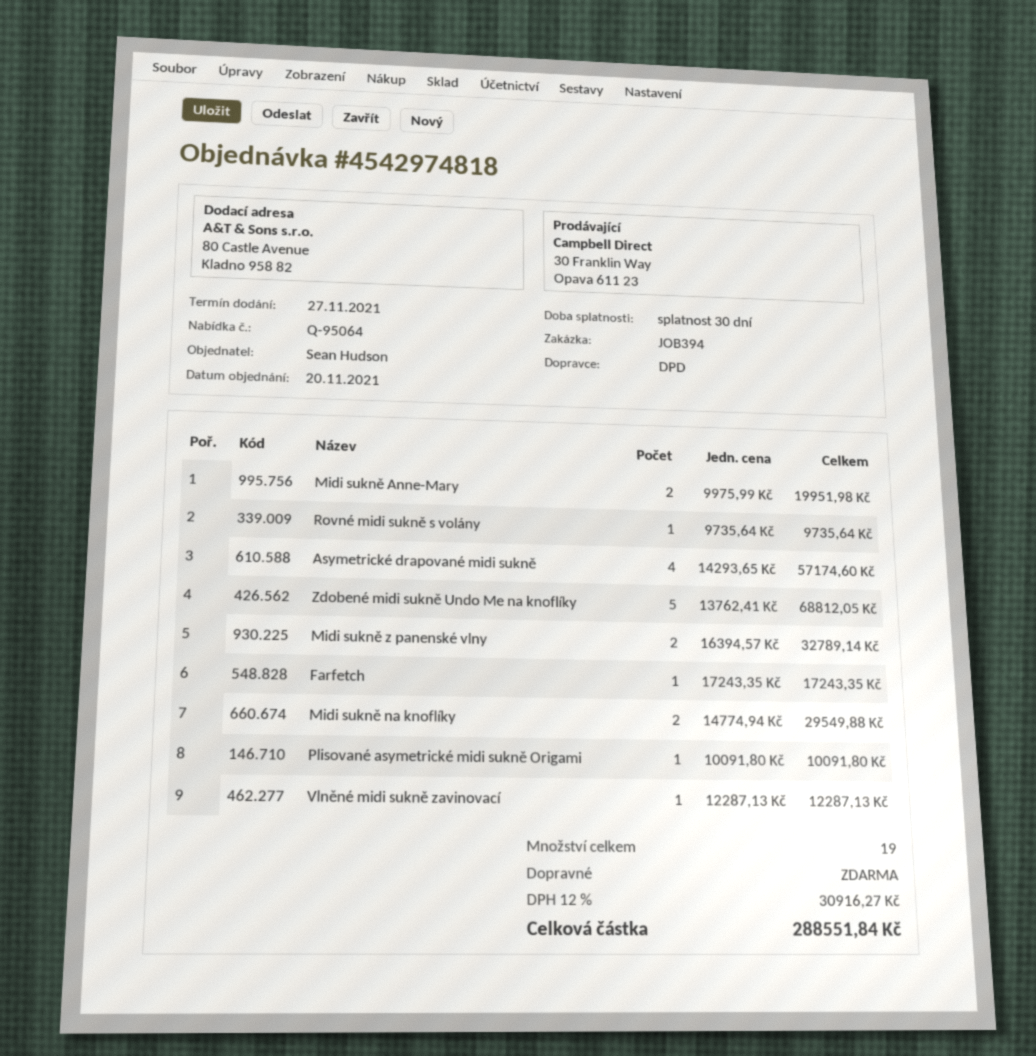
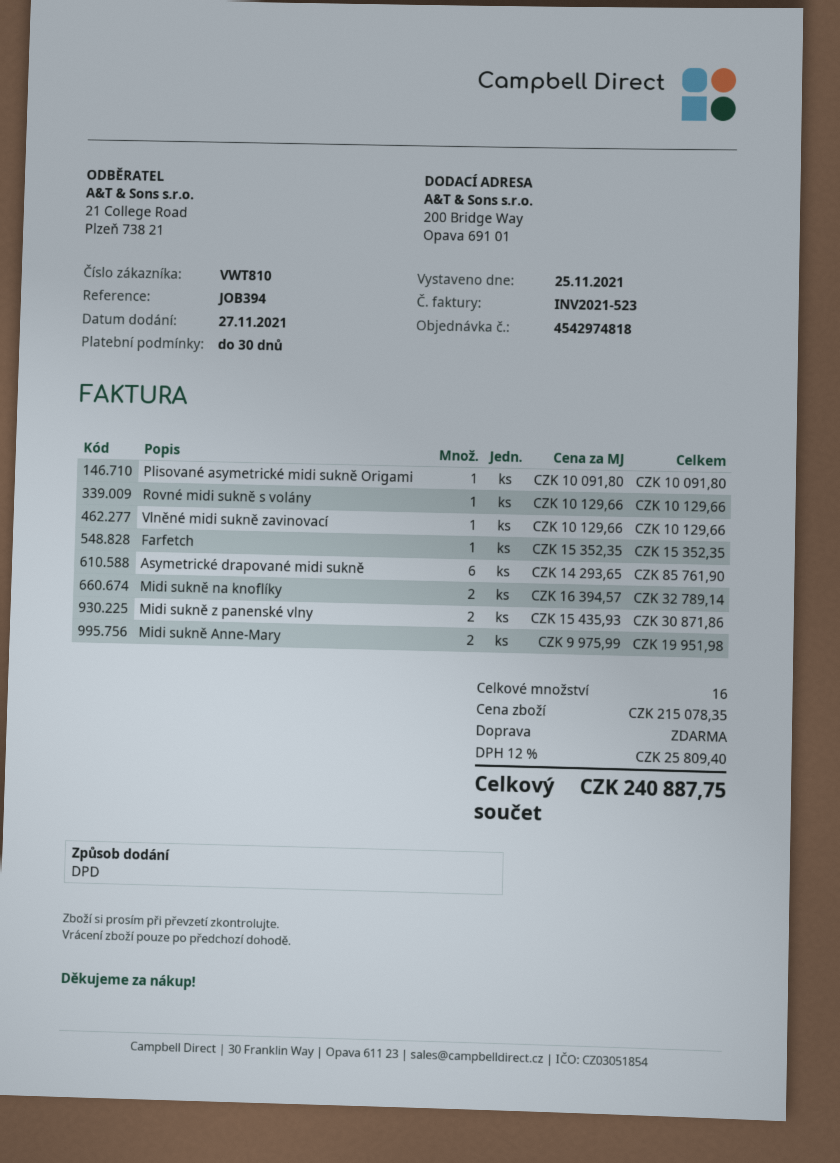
ship to: 80 Castle Avenue, Kladno 958 82 -> 200 Bridge Way, Opava 691 01
Rovné midi sukně s volány: 1 x 9735.64 = 9735.64 -> 1 x 10129.66 = 10129.66
Asymetrické drapované midi sukně: 4 x 14293.65 = 57174.60 -> 6 x 14293.65 = 85761.90
Zdobené midi sukně Undo Me na knoflíky: 5 x 13762.41 = 68812.05 -> none
Midi sukně z panenské vlny: 2 x 16394.57 = 32789.14 -> 2 x 15435.93 = 30871.86
Farfetch: 1 x 17243.35 = 17243.35 -> 1 x 15352.35 = 15352.35
Midi sukně na knoflíky: 2 x 14774.94 = 29549.88 -> 2 x 16394.57 = 32789.14
Vlněné midi sukně zavinovací: 1 x 12287.13 = 12287.13 -> 1 x 10129.66 = 10129.66
total quantity: 19 -> 16
tax: 12% = 30916.27 -> 12% = 25809.40
total: 288551.84 -> 240887.75

